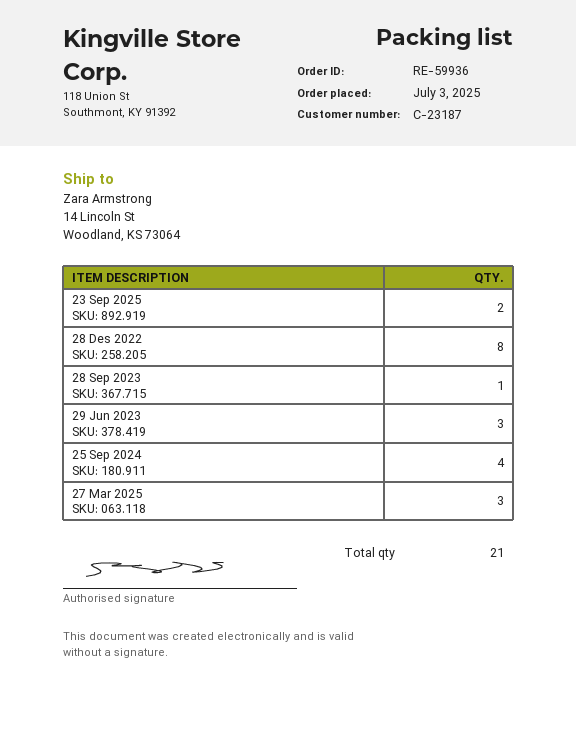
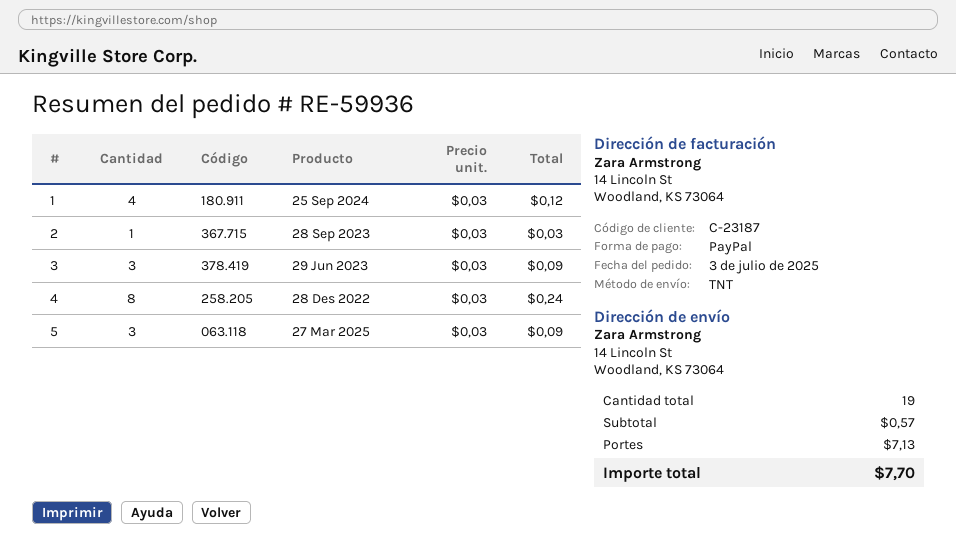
23 Sep 2025: 2 -> none
total quantity: 21 -> 19

